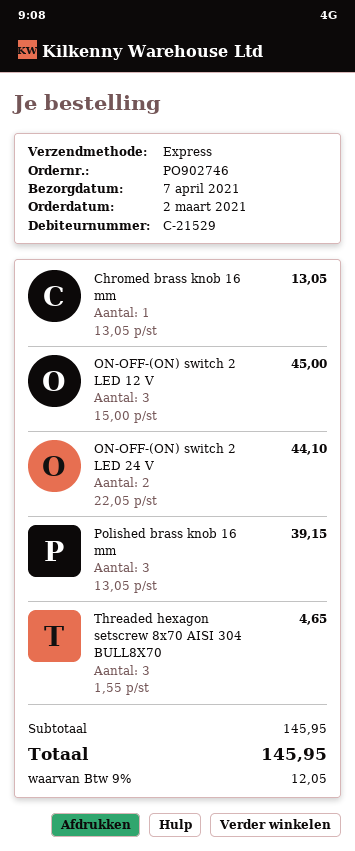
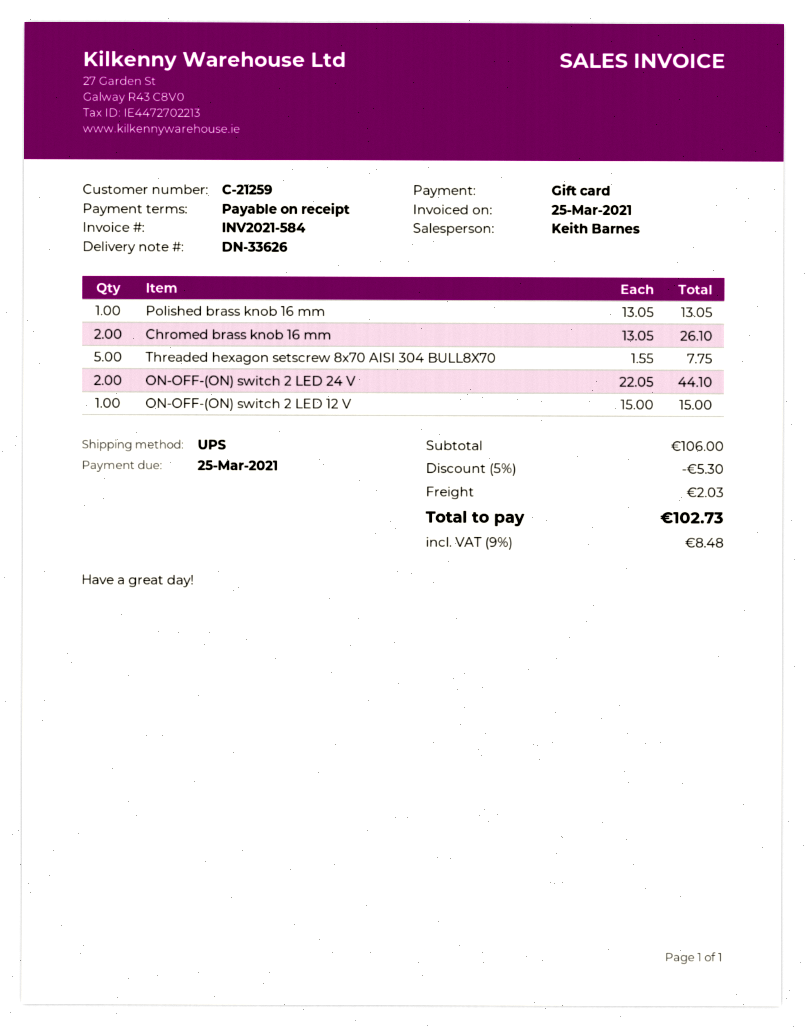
customer number: C-21529 -> C-21259
shipping method: express -> UPS
Chromed brass knob 16 mm: 1 x 13.05 = 13.05 -> 2 x 13.05 = 26.10
ON-OFF-(ON) switch 2 LED 12 V: 3 x 15.00 = 45.00 -> 1 x 15.00 = 15.00
Polished brass knob 16 mm: 3 x 13.05 = 39.15 -> 1 x 13.05 = 13.05
Threaded hexagon setscrew 8x70 AISI 304 BULL8X70: 3 x 1.55 = 4.65 -> 5 x 1.55 = 7.75
subtotal: 145.95 -> 106.00
discount: none -> 5% = 5.30
shipping: none -> 2.03
tax: 9% = 12.05 -> 9% = 8.48
total: 145.95 -> 102.73

